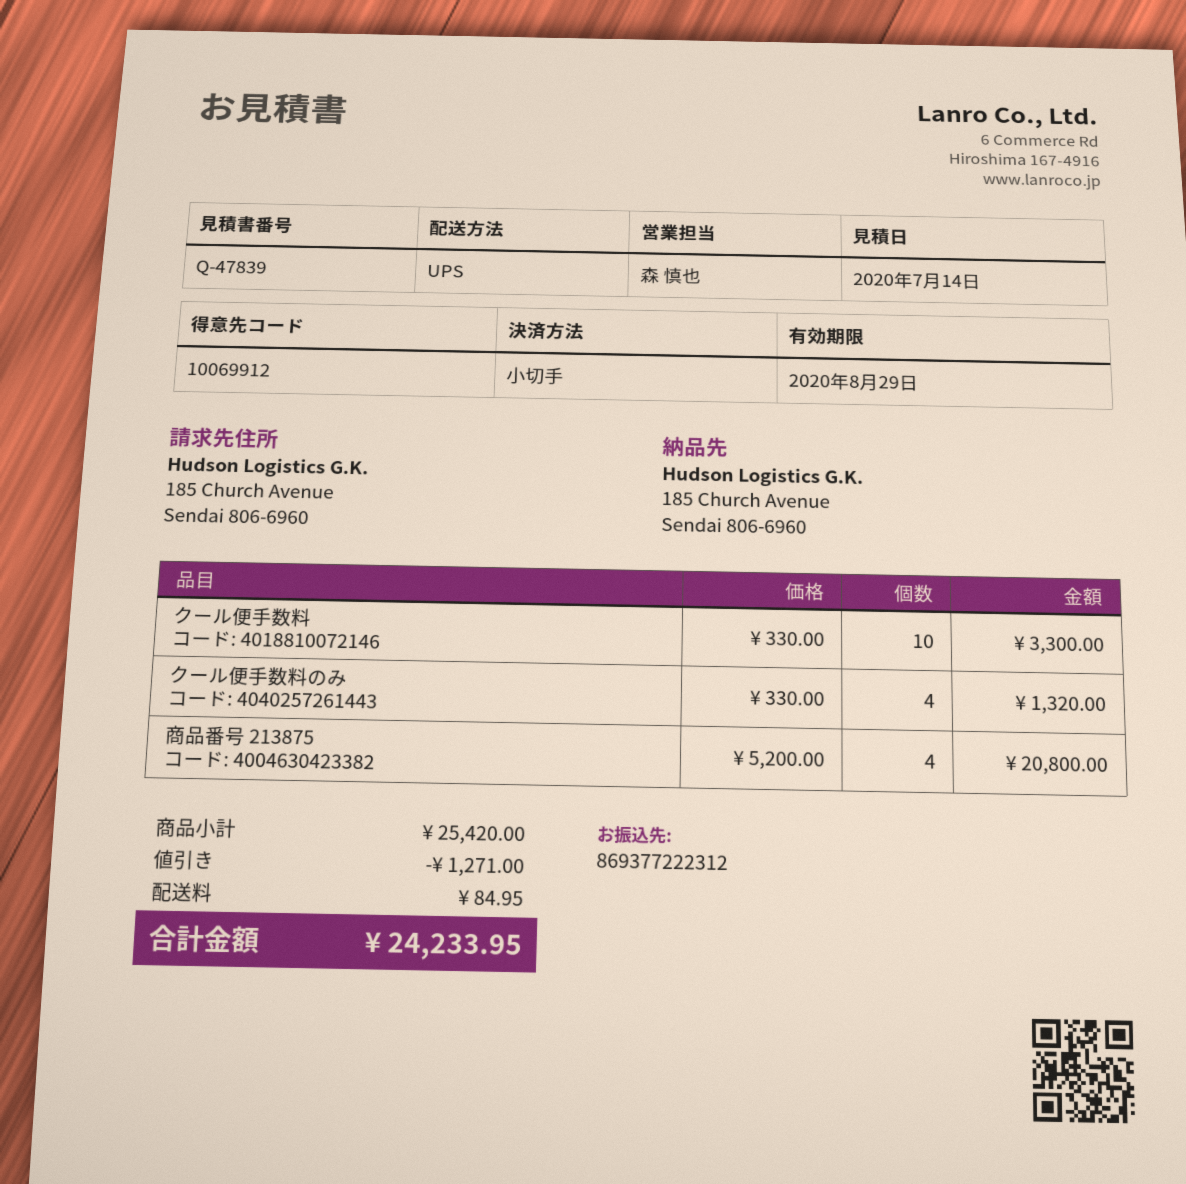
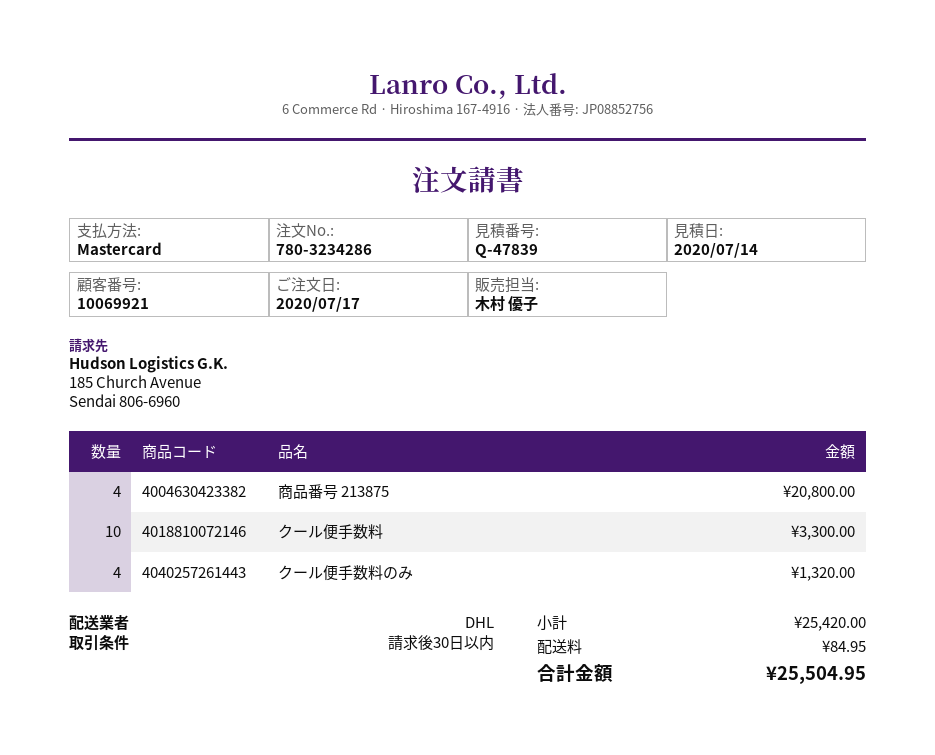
customer number: 10069912 -> 10069921
sales rep: 森 慎也 -> 木村 優子
payment method: cheque -> Mastercard
shipping method: UPS -> DHL
discount: 1271.00 -> none
total: 24233.95 -> 25504.95

